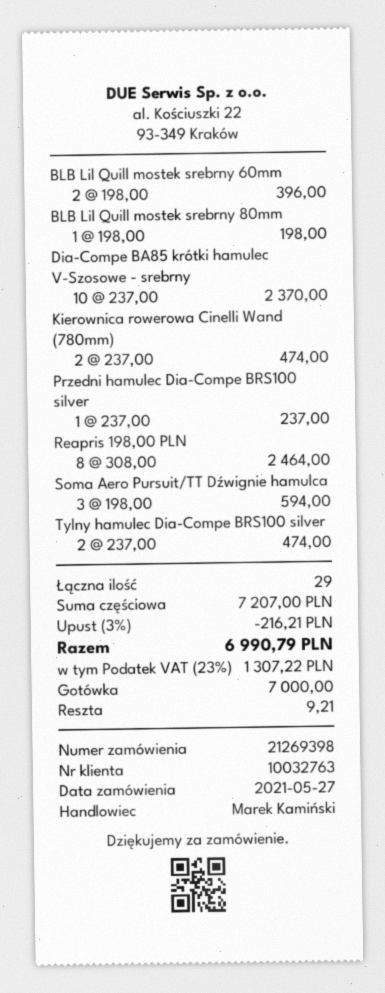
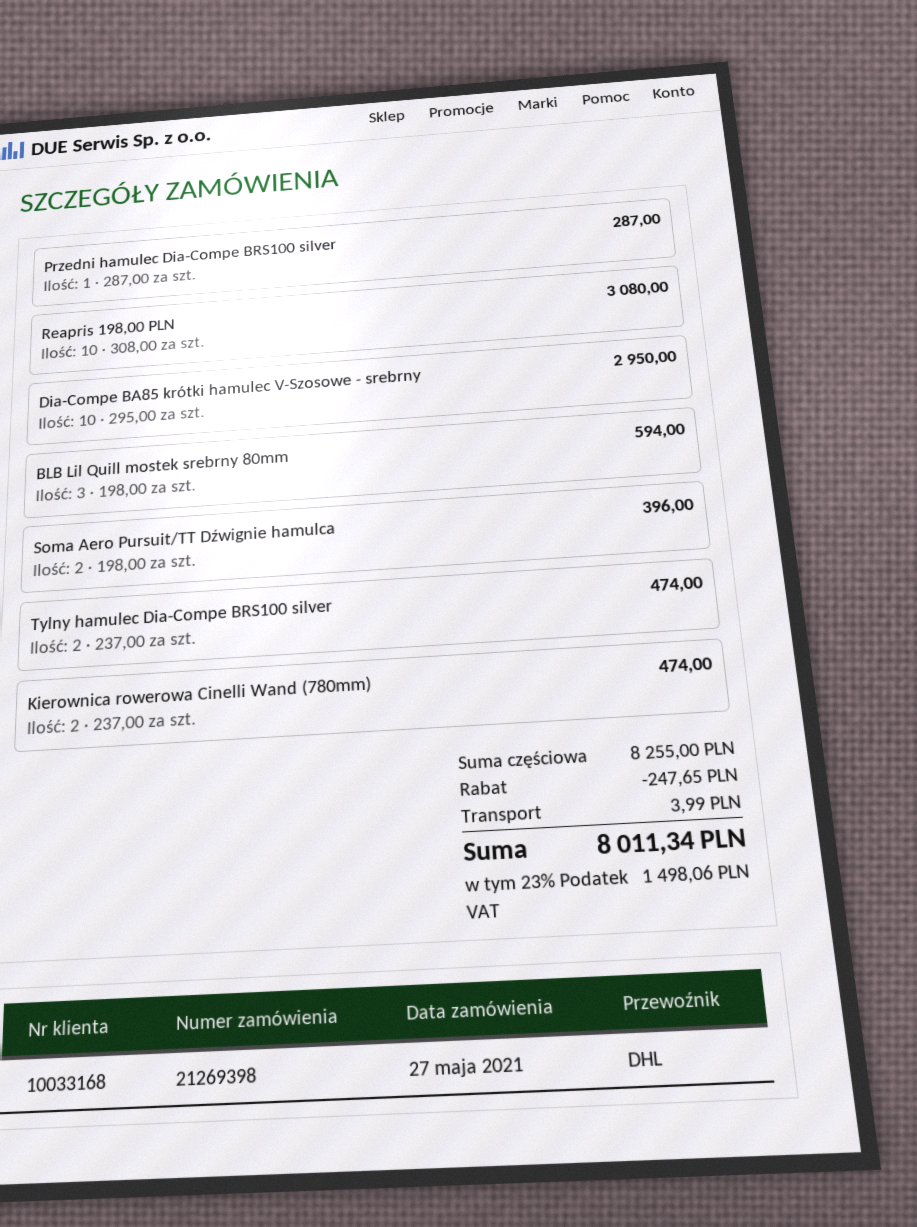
customer number: 10032763 -> 10033168
BLB Lil Quill mostek srebrny 60mm: 2 x 198.00 = 396.00 -> none
BLB Lil Quill mostek srebrny 80mm: 1 x 198.00 = 198.00 -> 3 x 198.00 = 594.00
Dia-Compe BA85 krótki hamulec V-Szosowe - srebrny: 10 x 237.00 = 2370.00 -> 10 x 295.00 = 2950.00
Przedni hamulec Dia-Compe BRS100 silver: 1 x 237.00 = 237.00 -> 1 x 287.00 = 287.00
Reapris 198,00 PLN: 8 x 308.00 = 2464.00 -> 10 x 308.00 = 3080.00
Soma Aero Pursuit/TT Dźwignie hamulca: 3 x 198.00 = 594.00 -> 2 x 198.00 = 396.00
subtotal: 7207.00 -> 8255.00
discount: 216.21 -> 247.65
shipping: none -> 3.99
tax: 23% = 1307.22 -> 23% = 1498.06
total: 6990.79 -> 8011.34

